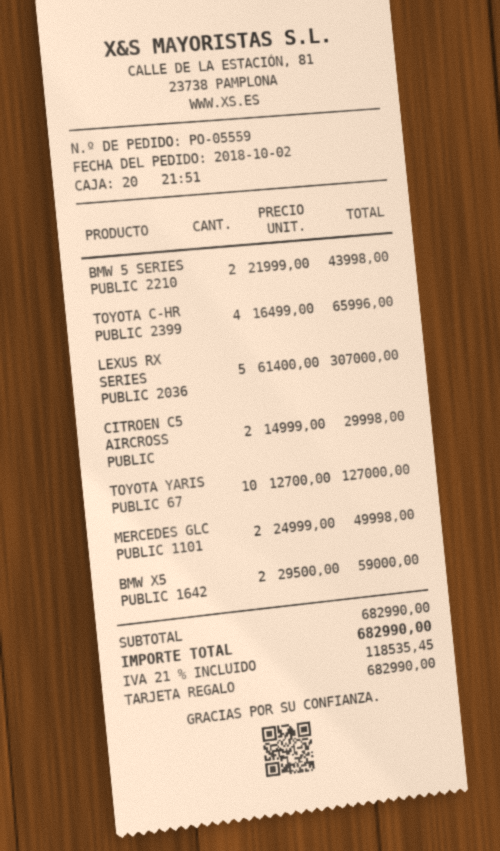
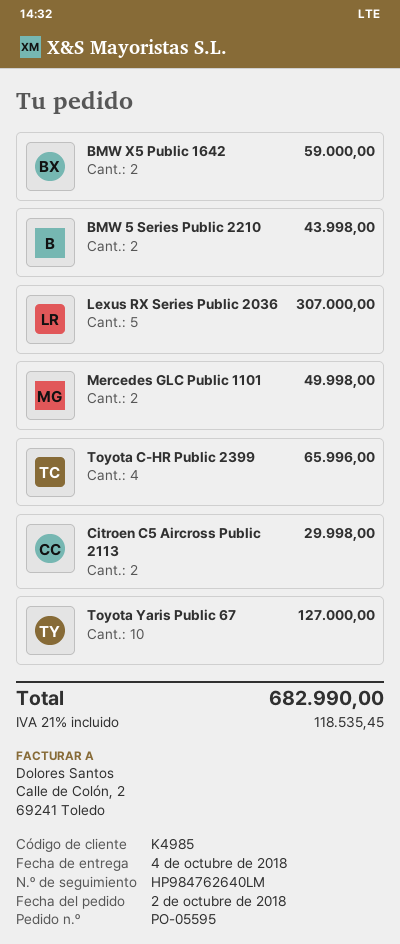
order number: PO-05559 -> PO-05595

